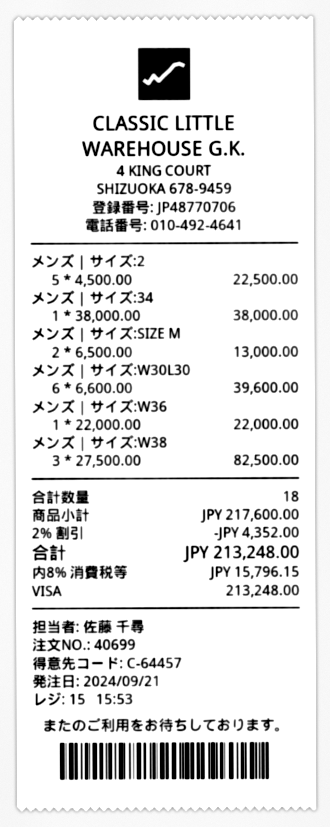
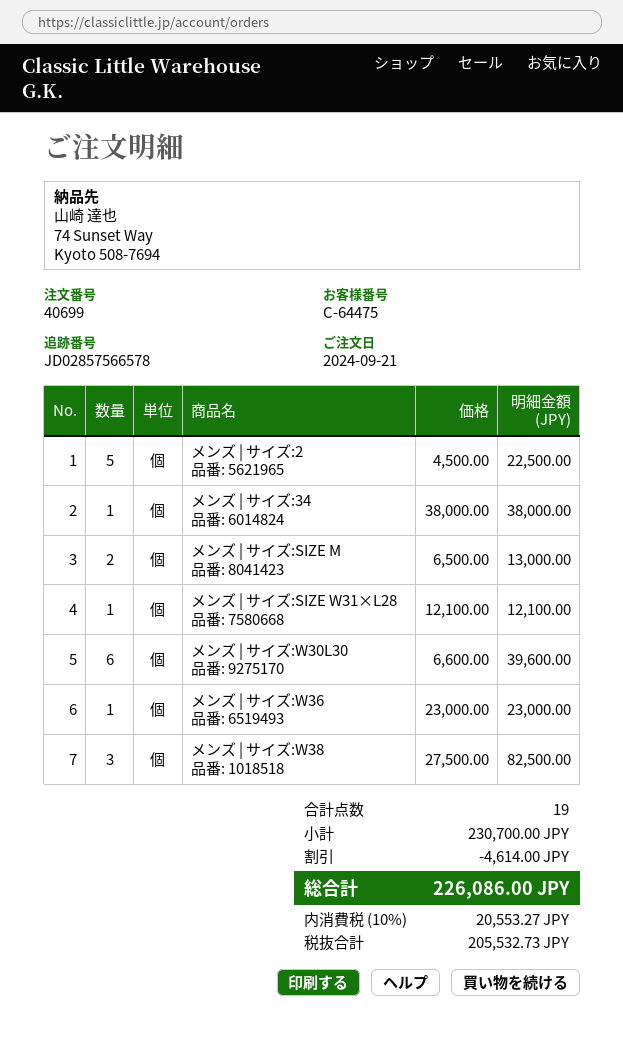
customer number: C-64457 -> C-64475
メンズ | サイズ:W36: 1 x 22000.00 = 22000.00 -> 1 x 23000.00 = 23000.00
メンズ | サイズ:SIZE W31×L28: none -> 1 x 12100.00 = 12100.00
total quantity: 18 -> 19
subtotal: 217600.00 -> 230700.00
discount: 4352.00 -> 4614.00
tax: 8% = 15796.15 -> 10% = 20553.27
total: 213248.00 -> 226086.00

